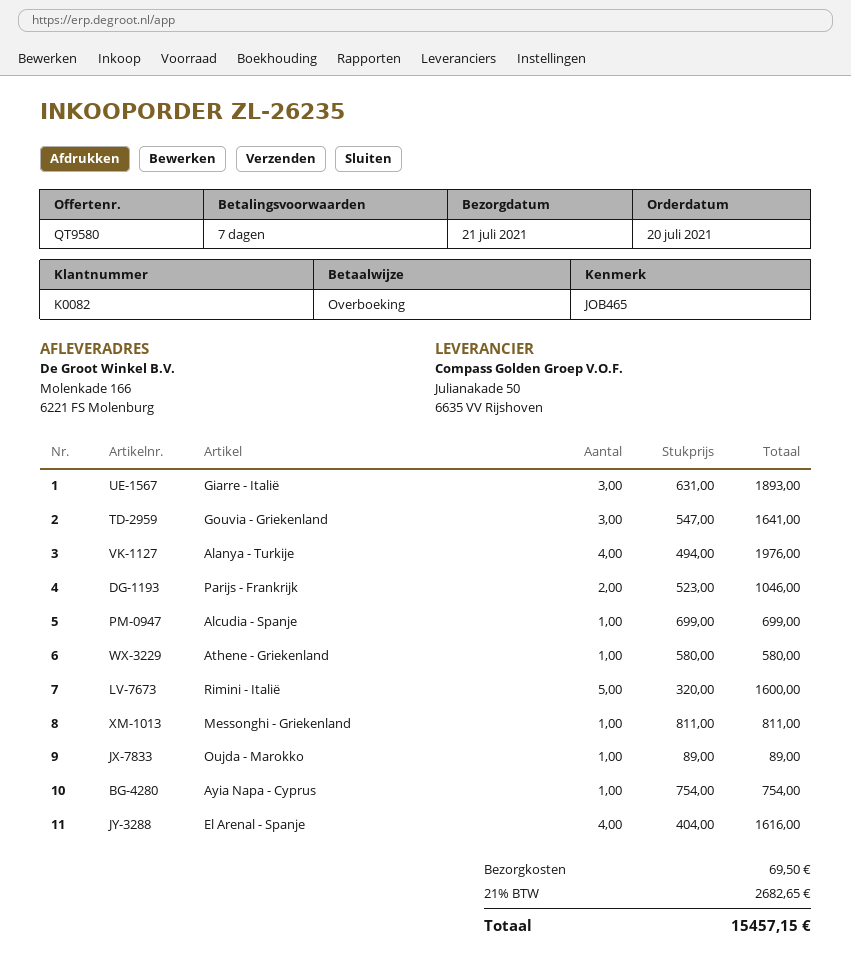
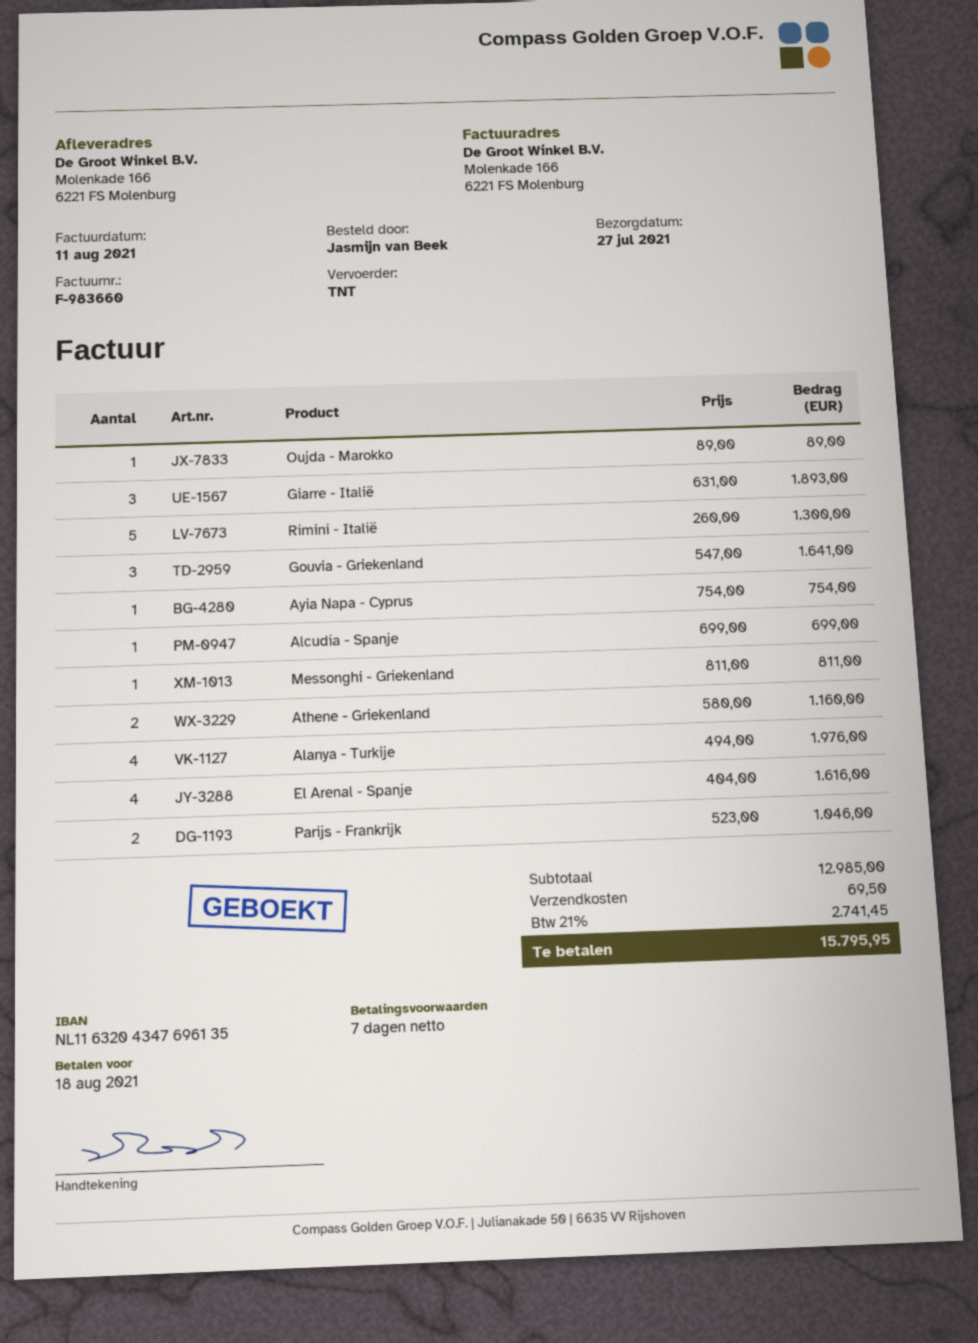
delivery date: 2021-07-21 -> 2021-07-27
Athene - Griekenland: 1 x 580.00 = 580.00 -> 2 x 580.00 = 1160.00
Rimini - Italië: 5 x 320.00 = 1600.00 -> 5 x 260.00 = 1300.00
tax: 21% = 2682.65 -> 21% = 2741.45
total: 15457.15 -> 15795.95

